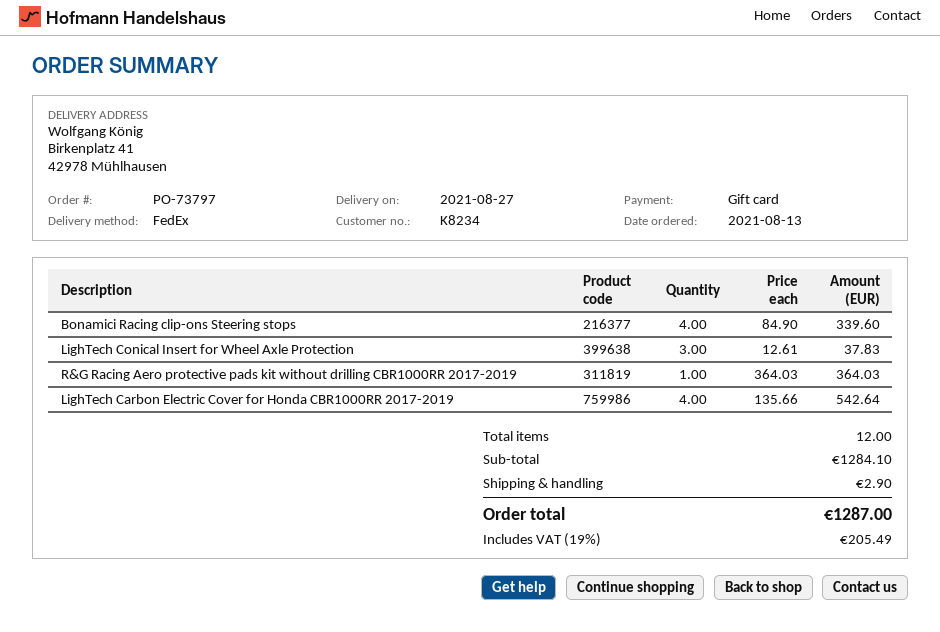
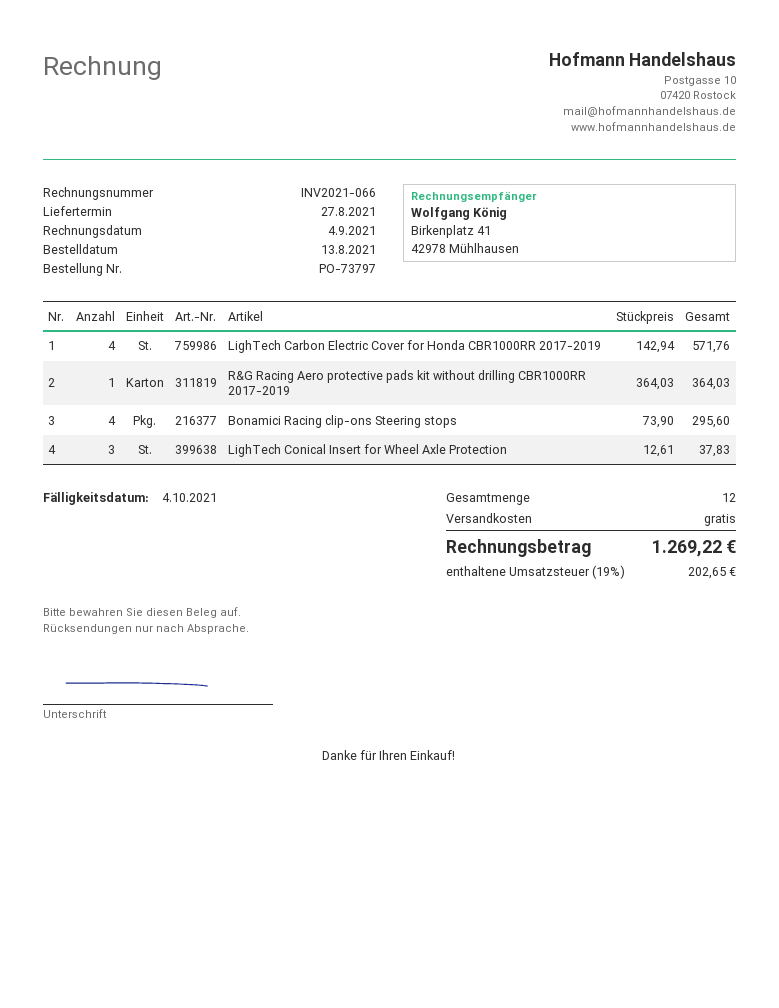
Bonamici Racing clip-ons Steering stops: 4 x 84.90 = 339.60 -> 4 x 73.90 = 295.60
LighTech Carbon Electric Cover for Honda CBR1000RR 2017-2019: 4 x 135.66 = 542.64 -> 4 x 142.94 = 571.76
shipping: 2.90 -> 0.00
tax: 19% = 205.49 -> 19% = 202.65
total: 1287.00 -> 1269.22

